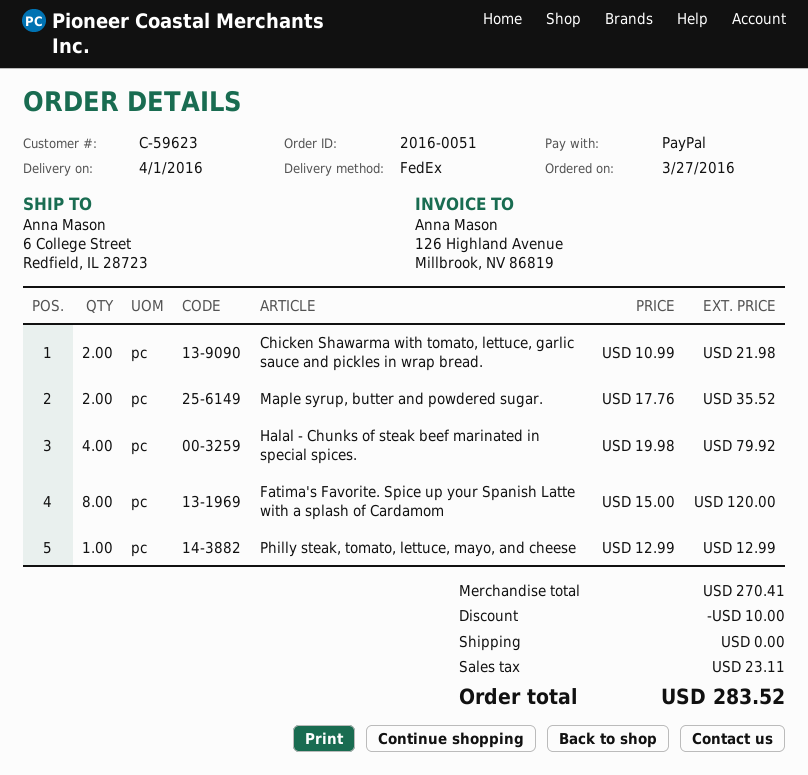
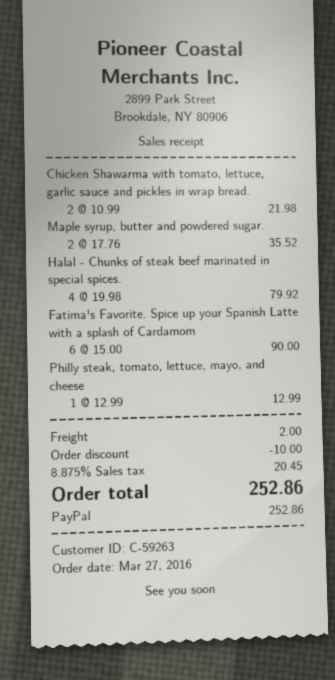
customer number: C-59623 -> C-59263
Fatima's Favorite. Spice up your Spanish Latte with a splash of Cardamom: 8 x 15.00 = 120.00 -> 6 x 15.00 = 90.00
shipping: 0.00 -> 2.00
tax: 23.11 -> 20.45
total: 283.52 -> 252.86

